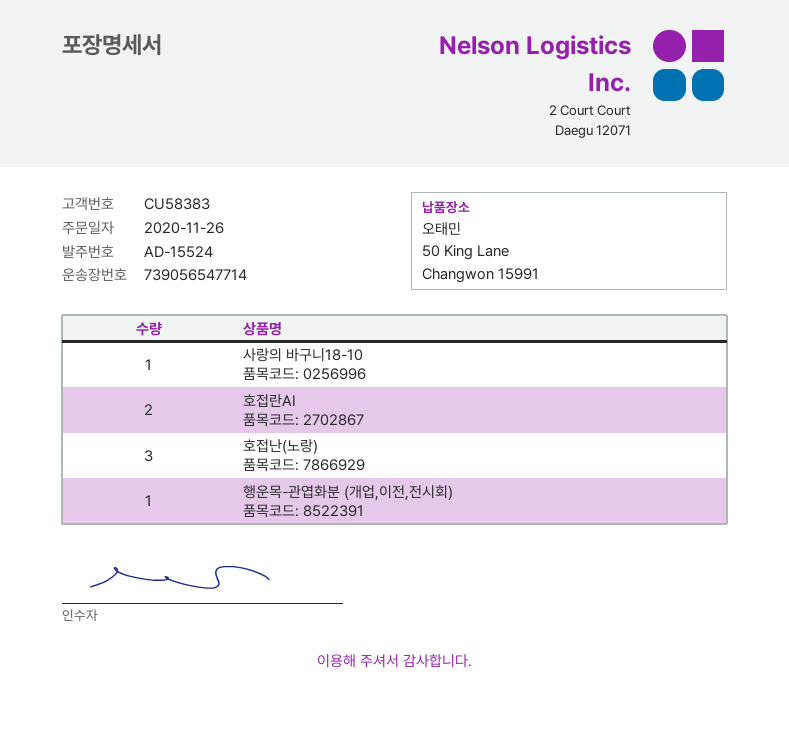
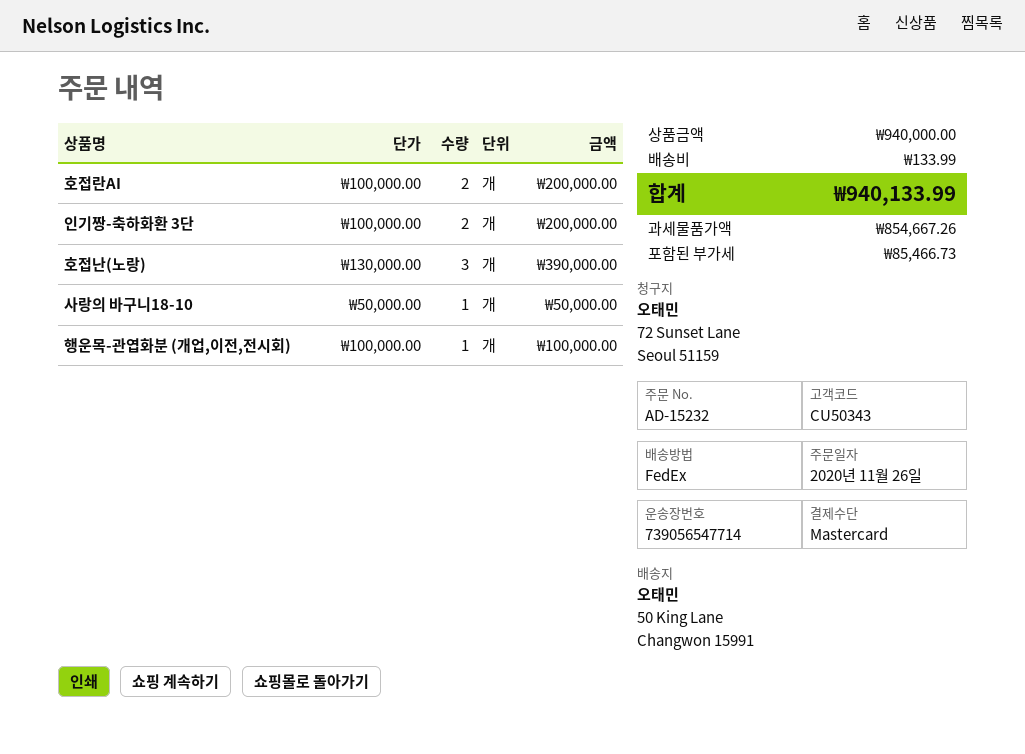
order number: AD-15524 -> AD-15232
customer number: CU58383 -> CU50343
인기짱-축하화환 3단: none -> 2

